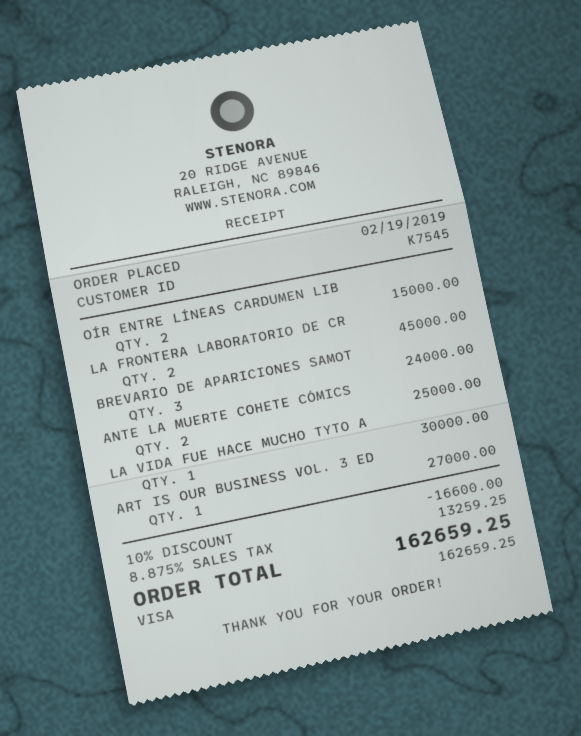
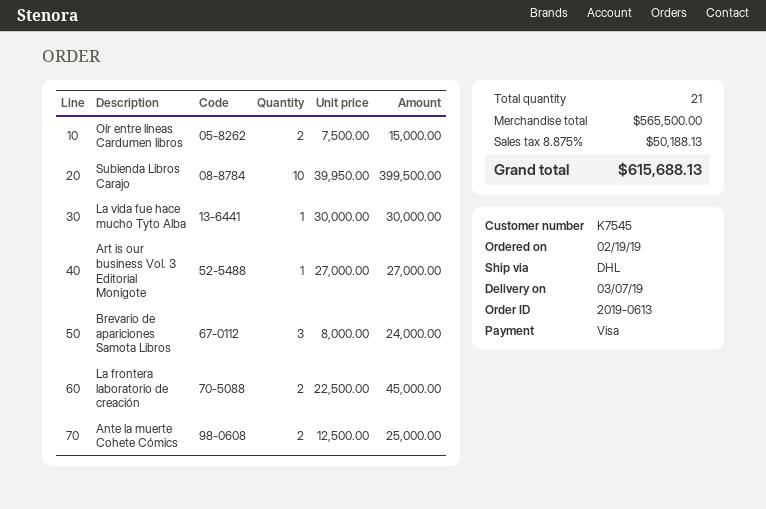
Subienda Libros Carajo: none -> 10 for 399500.00
discount: 10% = 16600.00 -> none
tax: 8.875% = 13259.25 -> 8.875% = 50188.13
total: 162659.25 -> 615688.13

